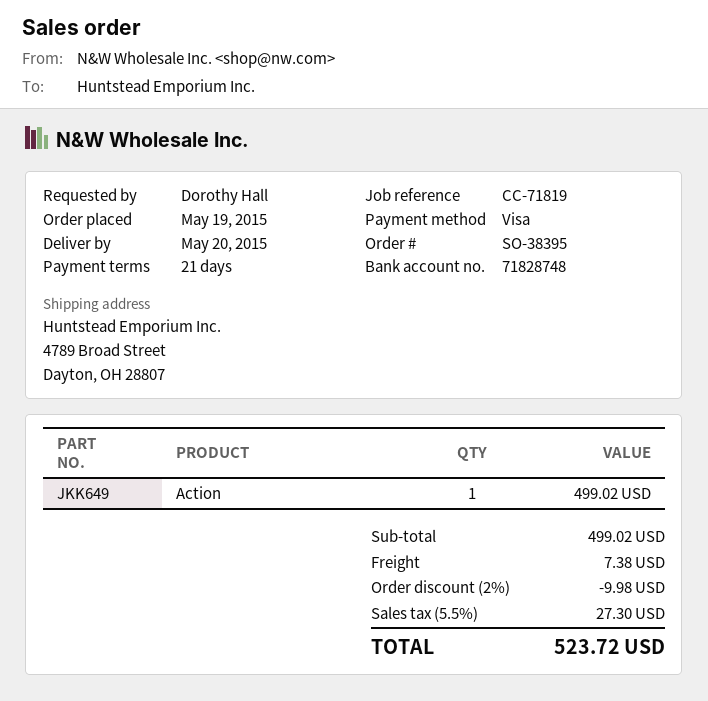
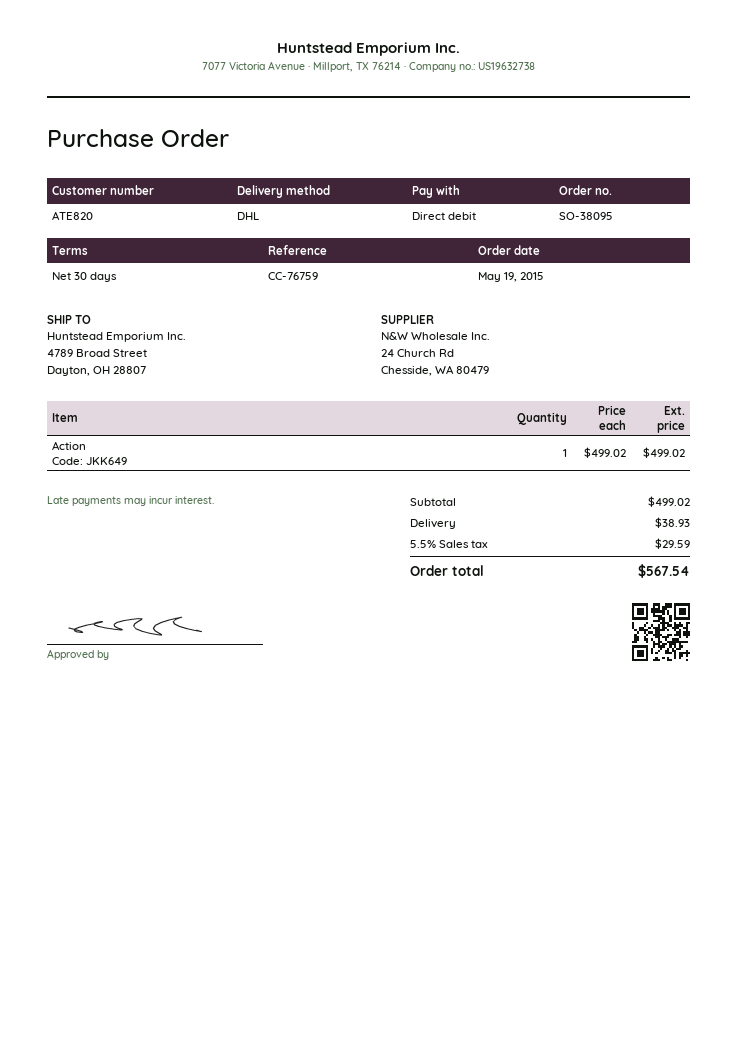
order number: SO-38395 -> SO-38095
payment terms: 21 days -> 30 days
reference: CC-71819 -> CC-76759
payment method: Visa -> direct debit
discount: 2% = 9.98 -> none
shipping: 7.38 -> 38.93
tax: 5.5% = 27.30 -> 5.5% = 29.59
total: 523.72 -> 567.54

